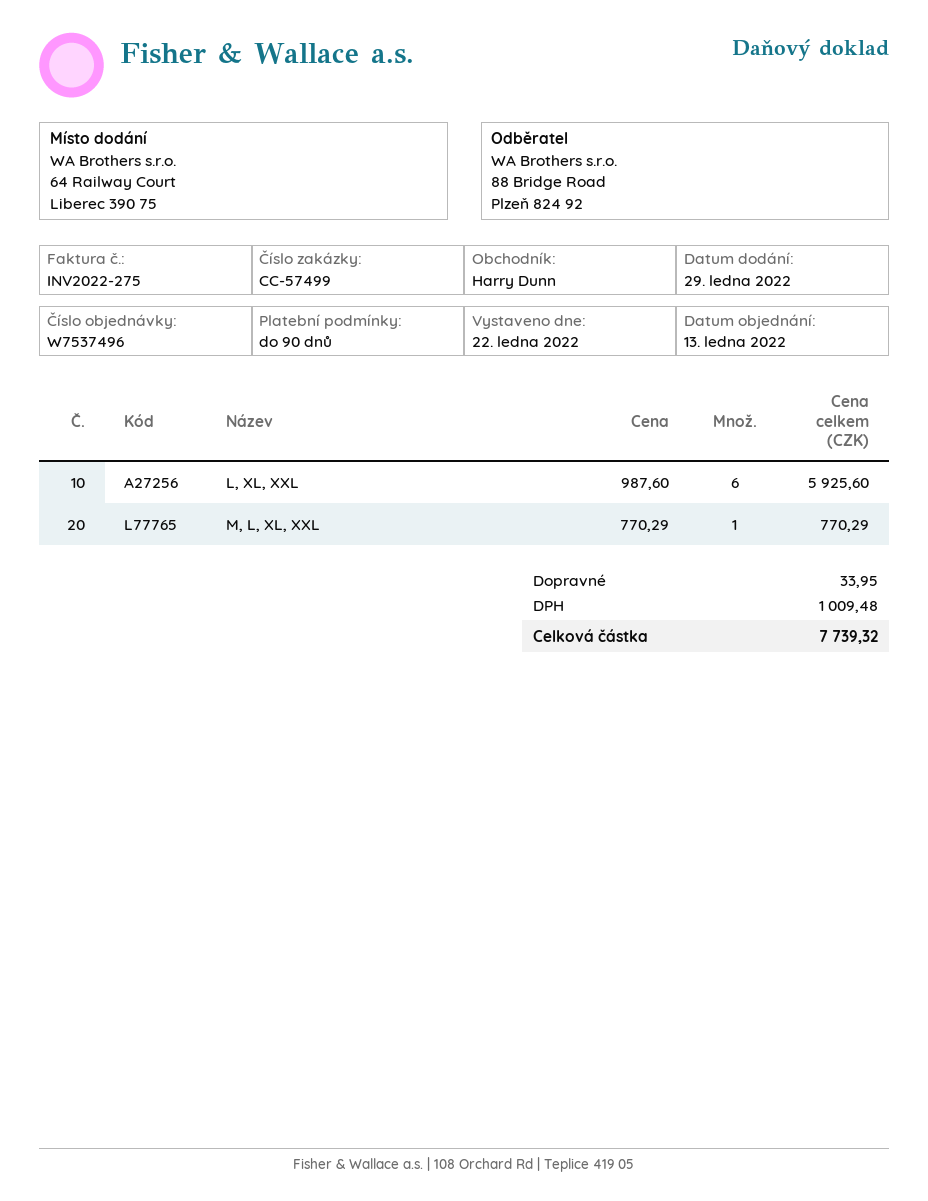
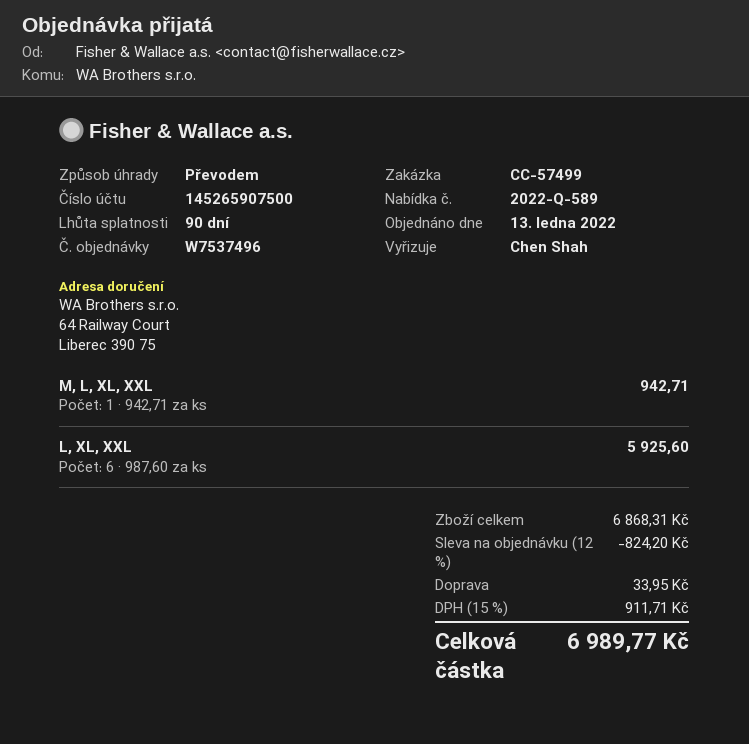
sales rep: Harry Dunn -> Chen Shah
M, L, XL, XXL: 1 x 770.29 = 770.29 -> 1 x 942.71 = 942.71
discount: none -> 12% = 824.20
tax: 1009.48 -> 911.71
total: 7739.32 -> 6989.77

